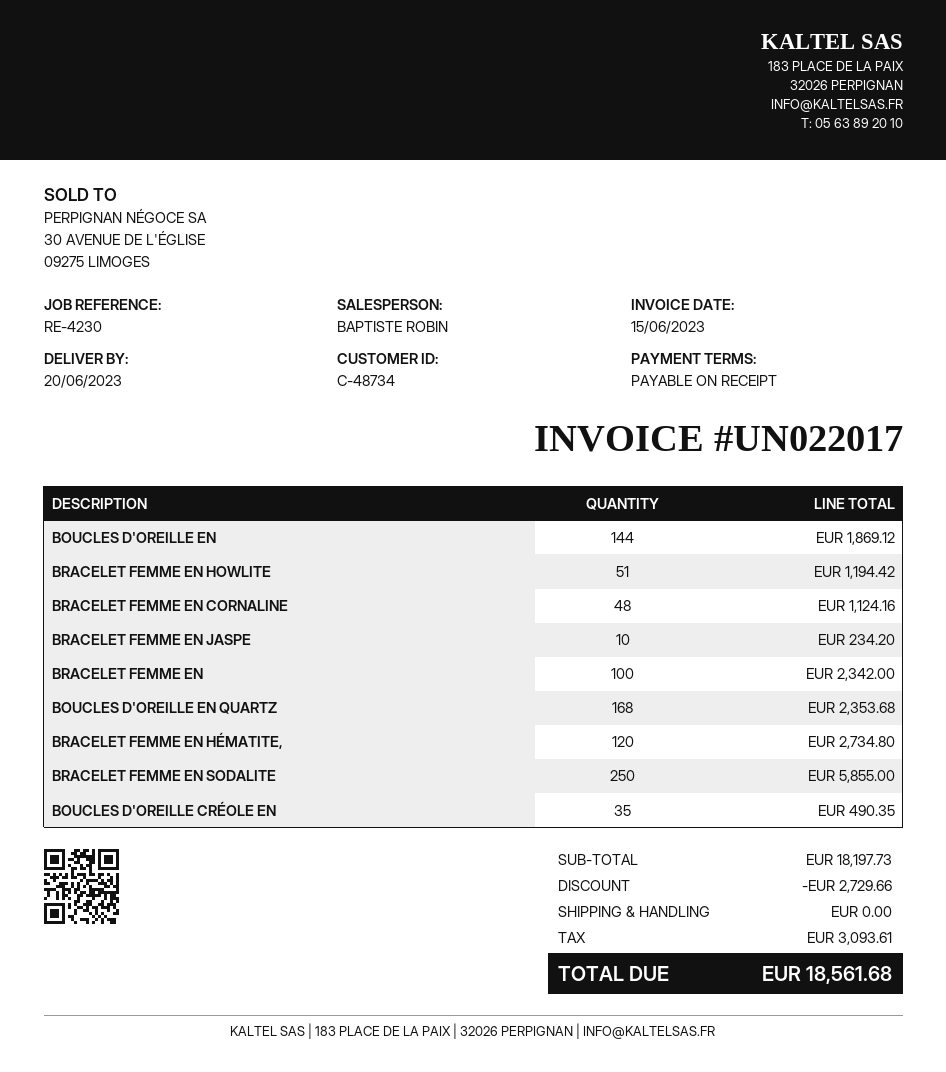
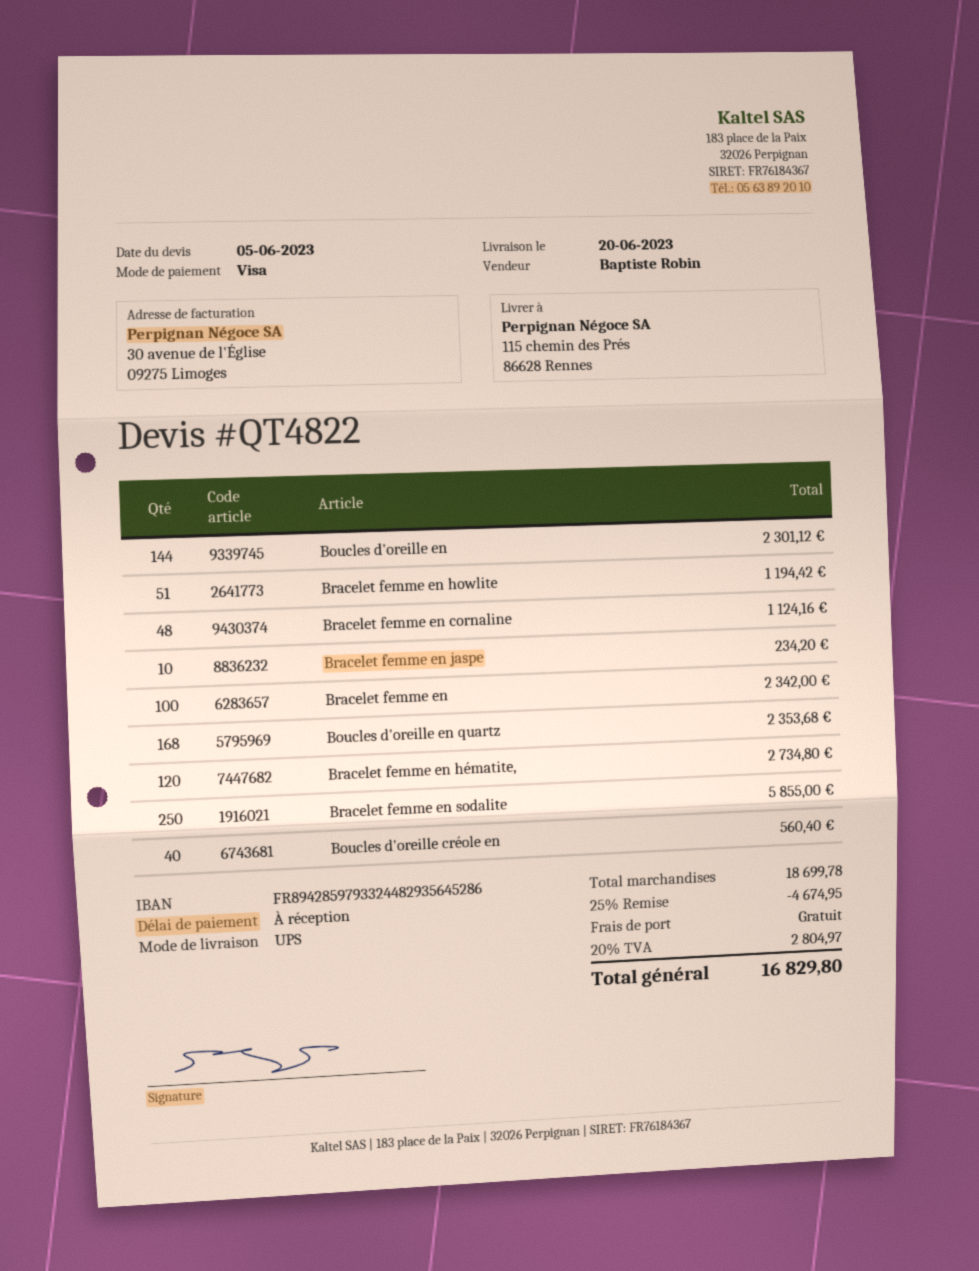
BOUCLES D'OREILLE EN: 144 for 1869.12 -> 144 for 2301.12
BOUCLES D'OREILLE CRÉOLE EN: 35 for 490.35 -> 40 for 560.40
subtotal: 18197.73 -> 18699.78
discount: 2729.66 -> 4674.95
tax: 3093.61 -> 2804.97
total: 18561.68 -> 16829.80

